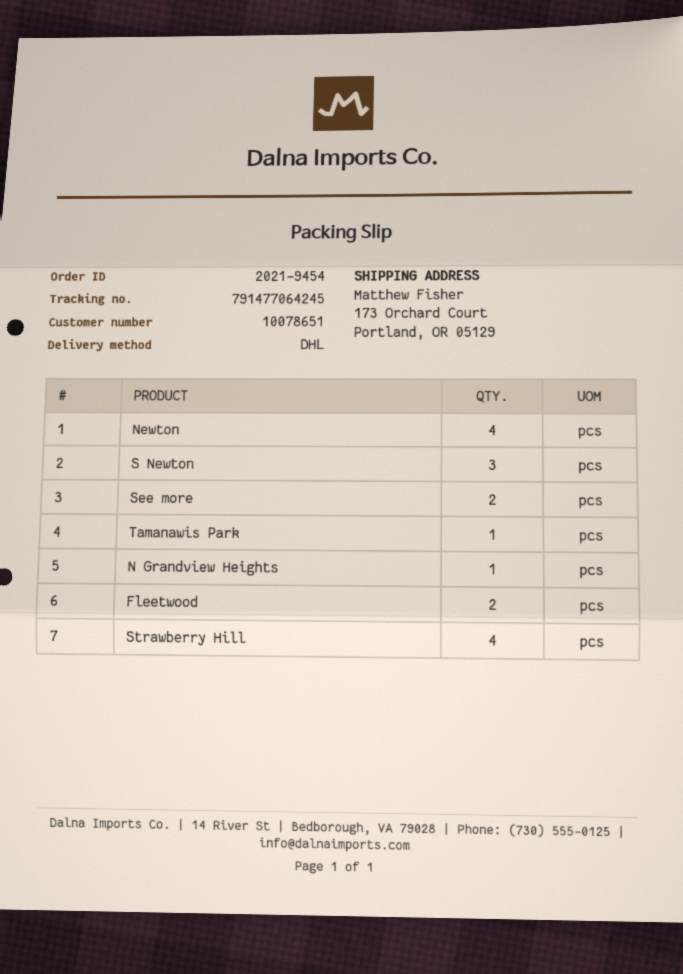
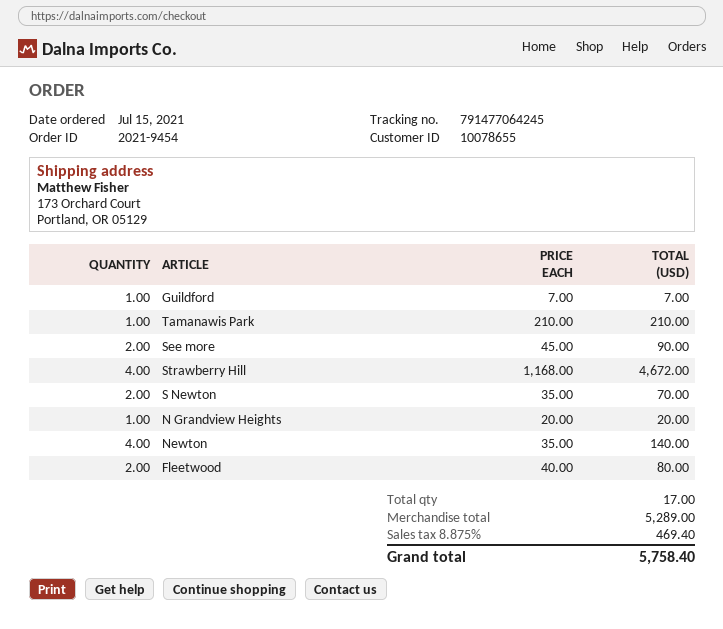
customer number: 10078651 -> 10078655
S Newton: 3 -> 2
Guildford: none -> 1

